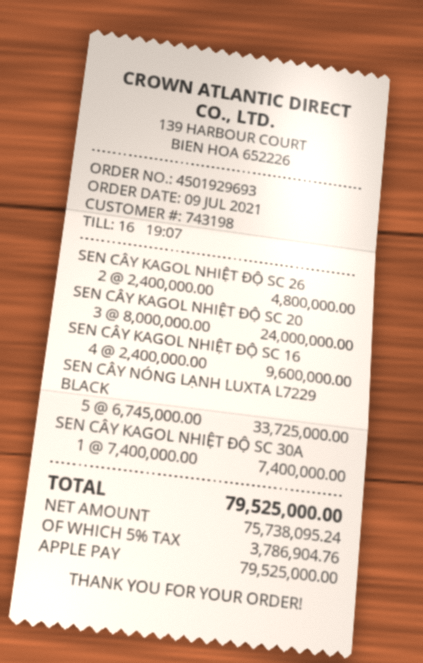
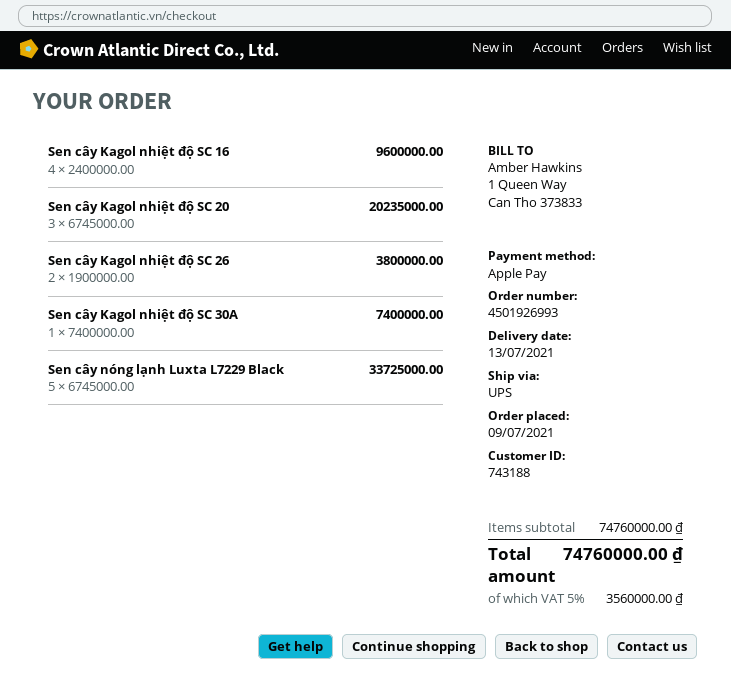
order number: 4501929693 -> 4501926993
customer number: 743198 -> 743188
SEN CÂY KAGOL NHIỆT ĐỘ SC 26: 2 x 2400000.00 = 4800000.00 -> 2 x 1900000.00 = 3800000.00
SEN CÂY KAGOL NHIỆT ĐỘ SC 20: 3 x 8000000.00 = 24000000.00 -> 3 x 6745000.00 = 20235000.00
tax: 5% = 3786904.76 -> 5% = 3560000.00
total: 79525000.00 -> 74760000.00

